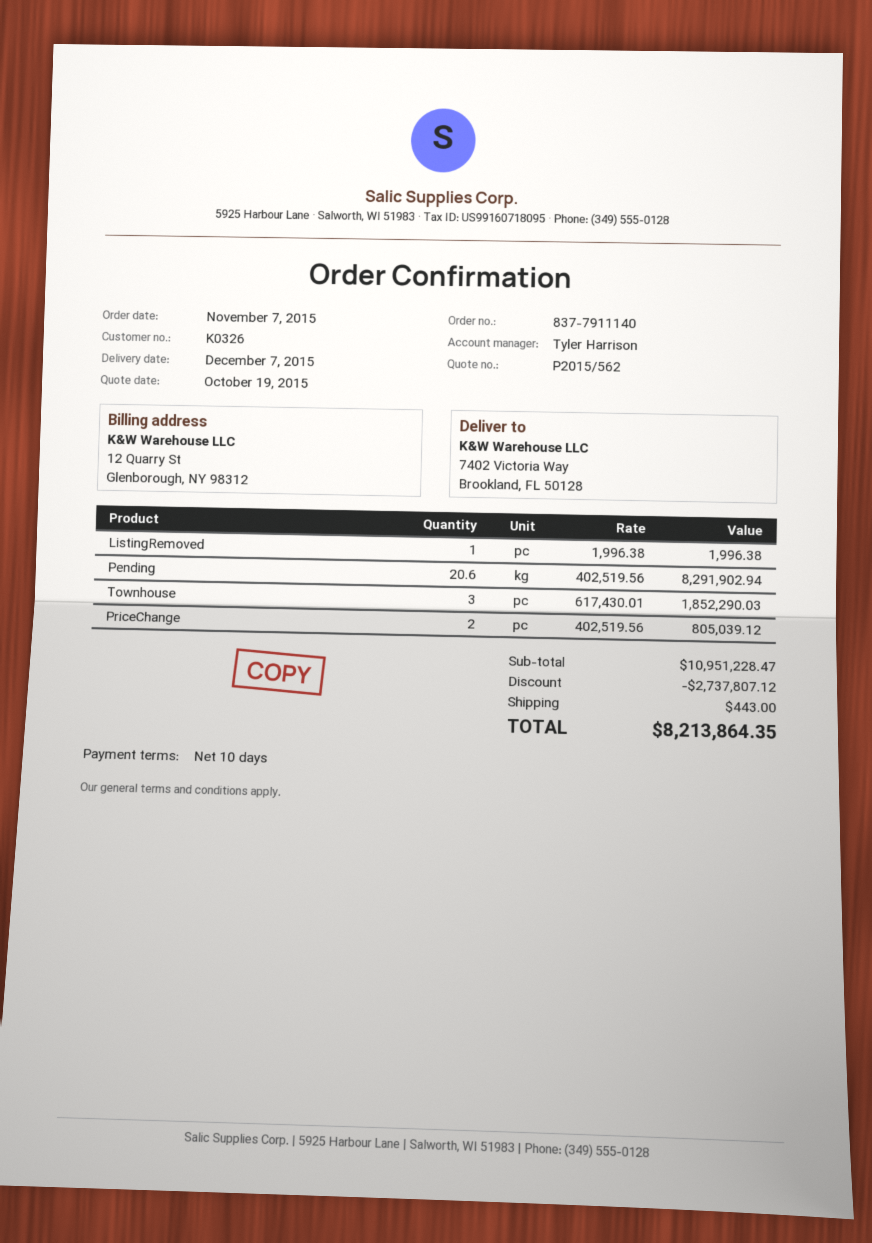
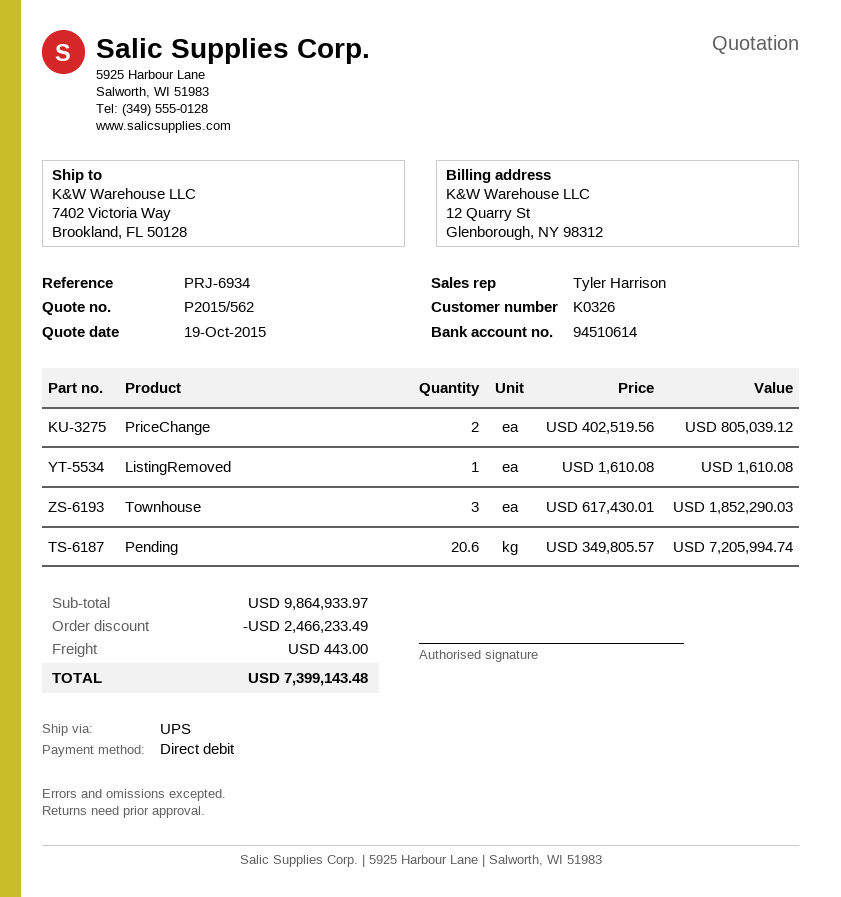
ListingRemoved: 1 x 1996.38 = 1996.38 -> 1 x 1610.08 = 1610.08
Pending: 20.6 x 402519.56 = 8291902.94 -> 20.6 x 349805.57 = 7205994.74
subtotal: 10951228.47 -> 9864933.97
discount: 2737807.12 -> 2466233.49
total: 8213864.35 -> 7399143.48

